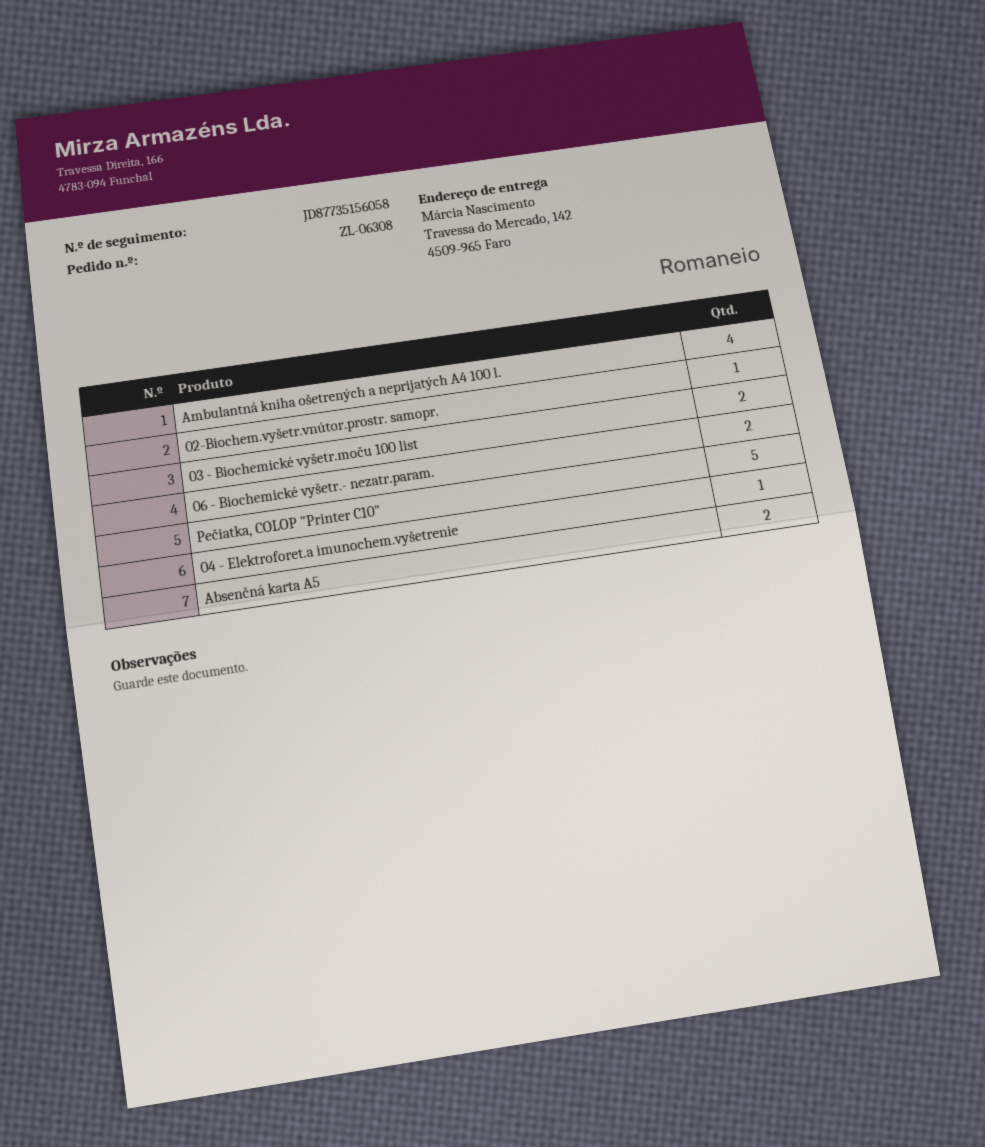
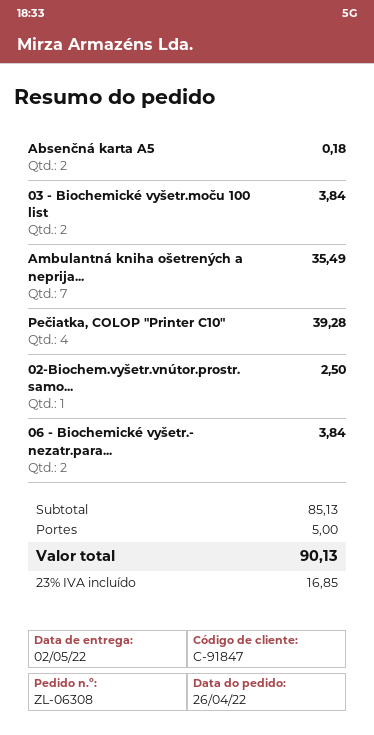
Ambulantná kniha ošetrených a neprijatých A4 100 l.: 4 -> 7
Pečiatka, COLOP "Printer C10": 5 -> 4
04 - Elektroforet.a imunochem.vyšetrenie: 1 -> none

